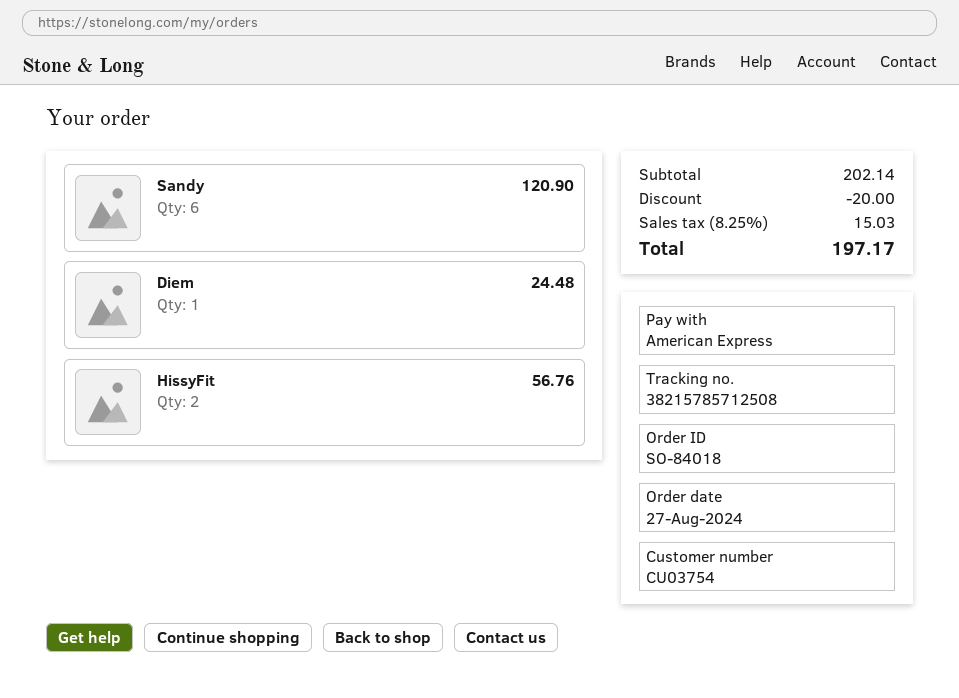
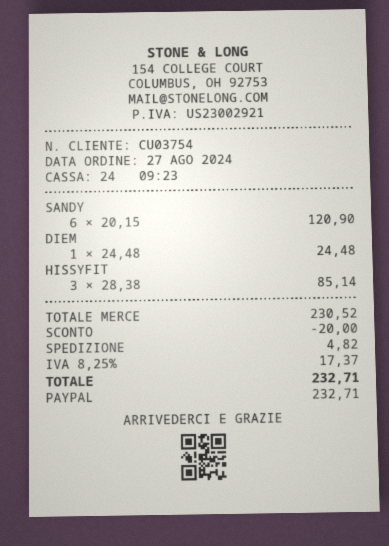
payment method: American Express -> PayPal
HissyFit: 2 for 56.76 -> 3 for 85.14
subtotal: 202.14 -> 230.52
shipping: none -> 4.82
tax: 8.25% = 15.03 -> 8.25% = 17.37
total: 197.17 -> 232.71

